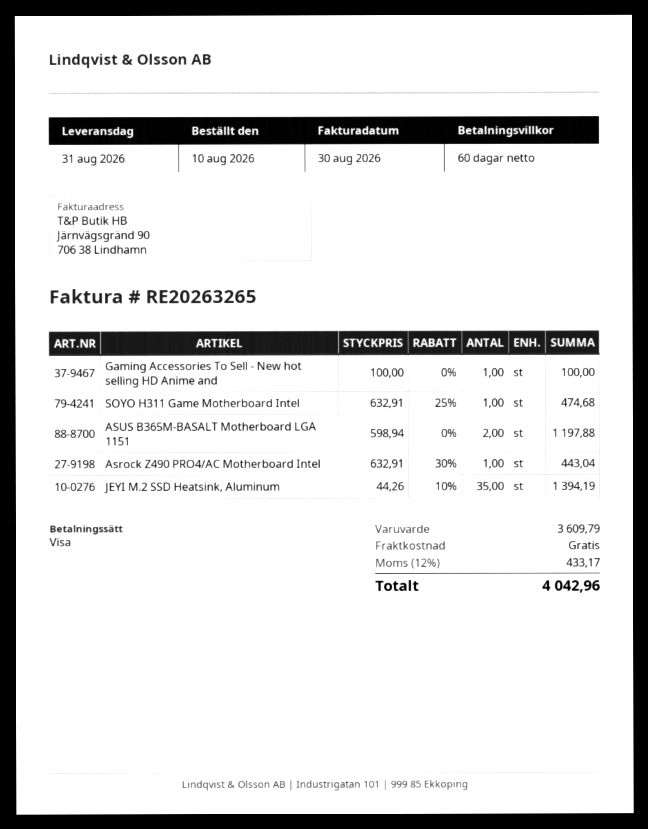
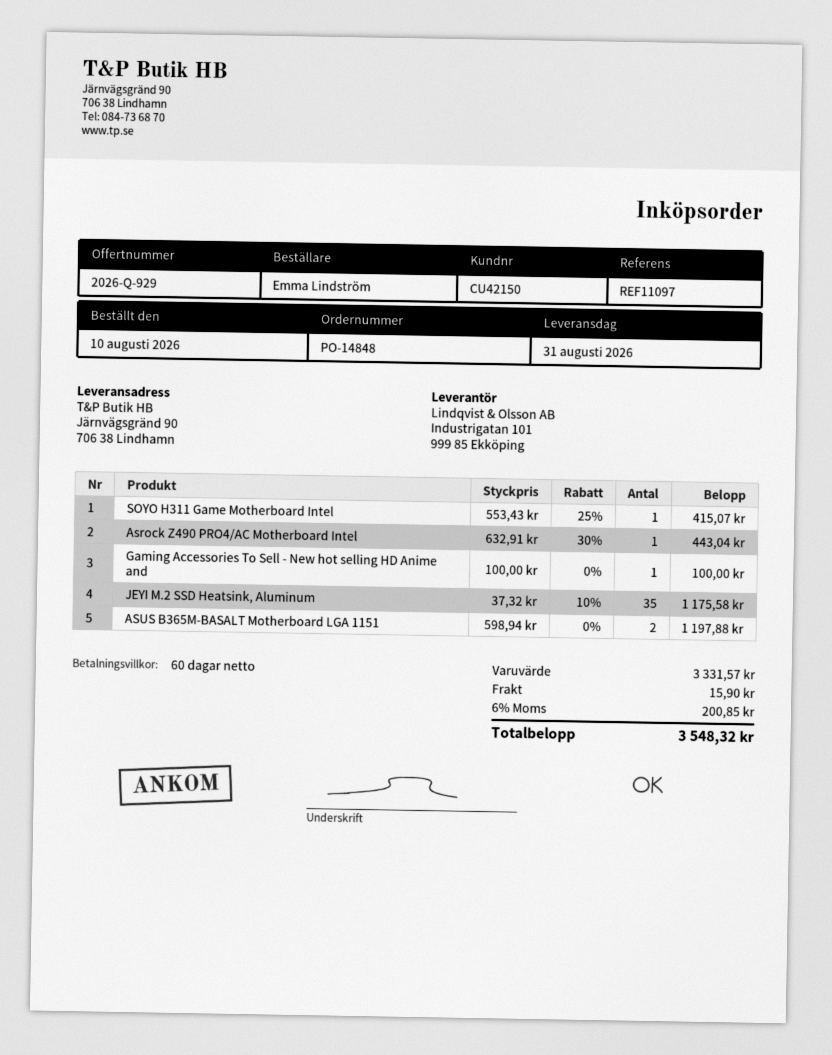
SOYO H311 Game Motherboard Intel: 1 x 632.91 - 25% = 474.68 -> 1 x 553.43 - 25% = 415.07
JEYI M.2 SSD Heatsink, Aluminum: 35 x 44.26 - 10% = 1394.19 -> 35 x 37.32 - 10% = 1175.58
subtotal: 3609.79 -> 3331.57
shipping: 0.00 -> 15.90
tax: 12% = 433.17 -> 6% = 200.85
total: 4042.96 -> 3548.32

